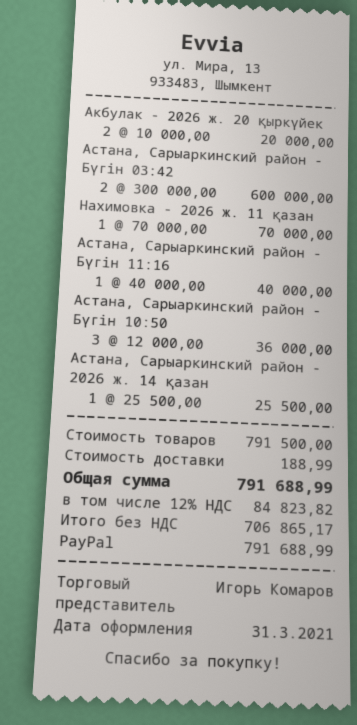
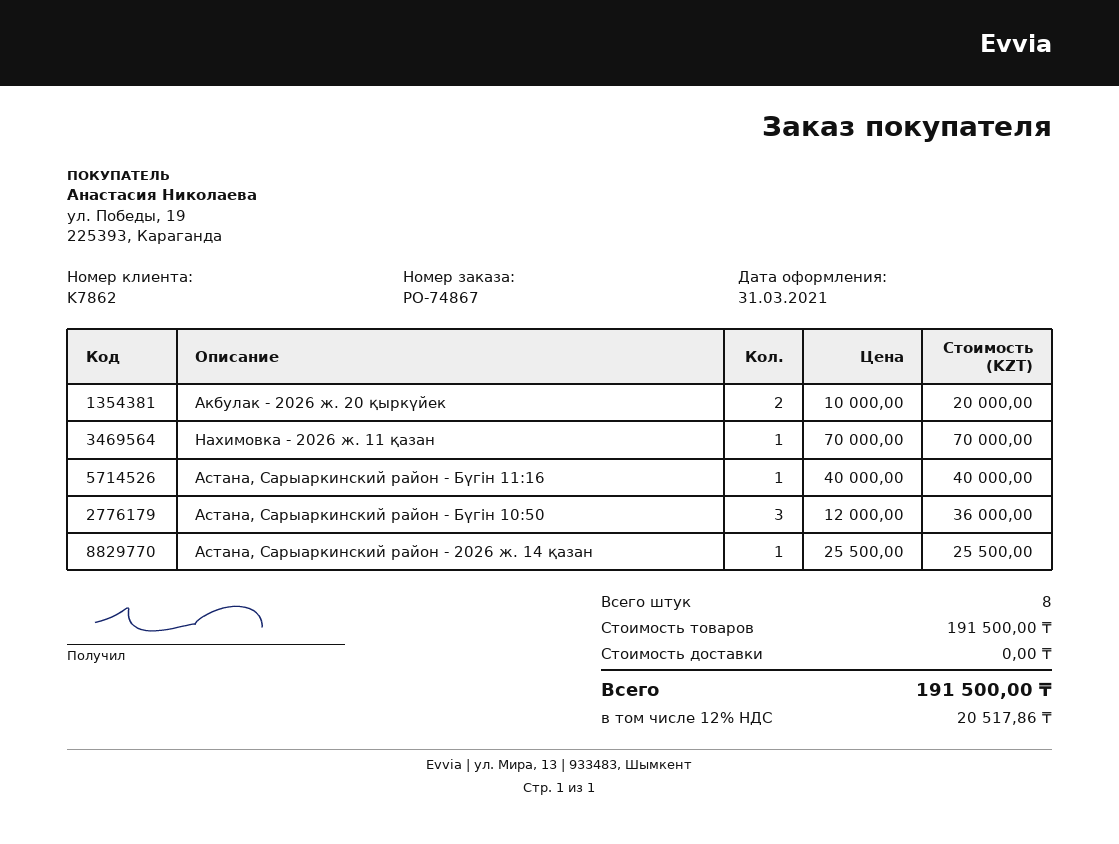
Астана, Сарыаркинский район - Бүгін 03:42: 2 x 300000.00 = 600000.00 -> none
subtotal: 791500.00 -> 191500.00
shipping: 188.99 -> 0.00
tax: 12% = 84823.82 -> 12% = 20517.86
total: 791688.99 -> 191500.00

